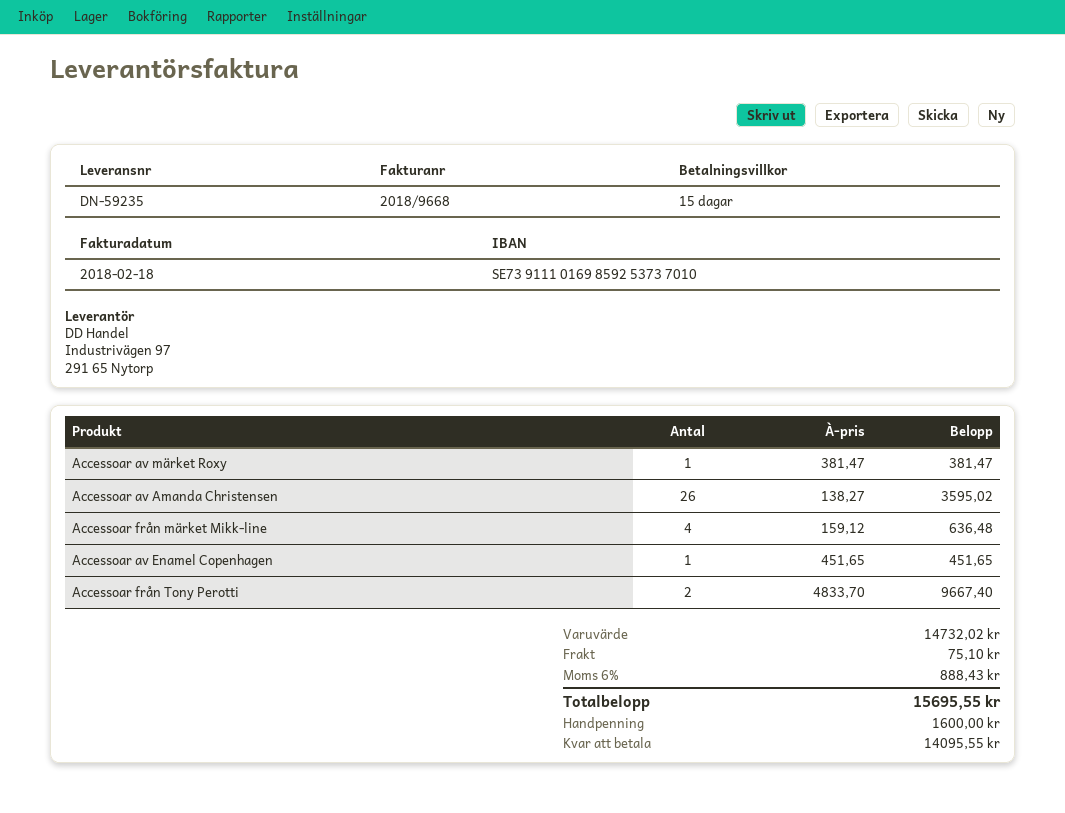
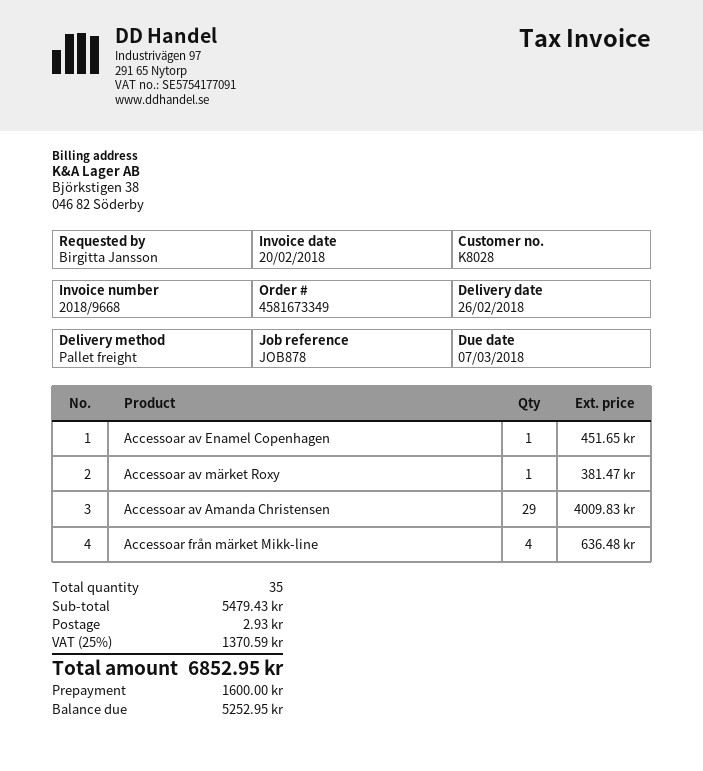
invoice date: 2018-02-18 -> 2018-02-20
Accessoar av Amanda Christensen: 26 for 3595.02 -> 29 for 4009.83
Accessoar från Tony Perotti: 2 for 9667.40 -> none
subtotal: 14732.02 -> 5479.43
shipping: 75.10 -> 2.93
tax: 6% = 888.43 -> 25% = 1370.59
total: 15695.55 -> 6852.95
balance: 14095.55 -> 5252.95

